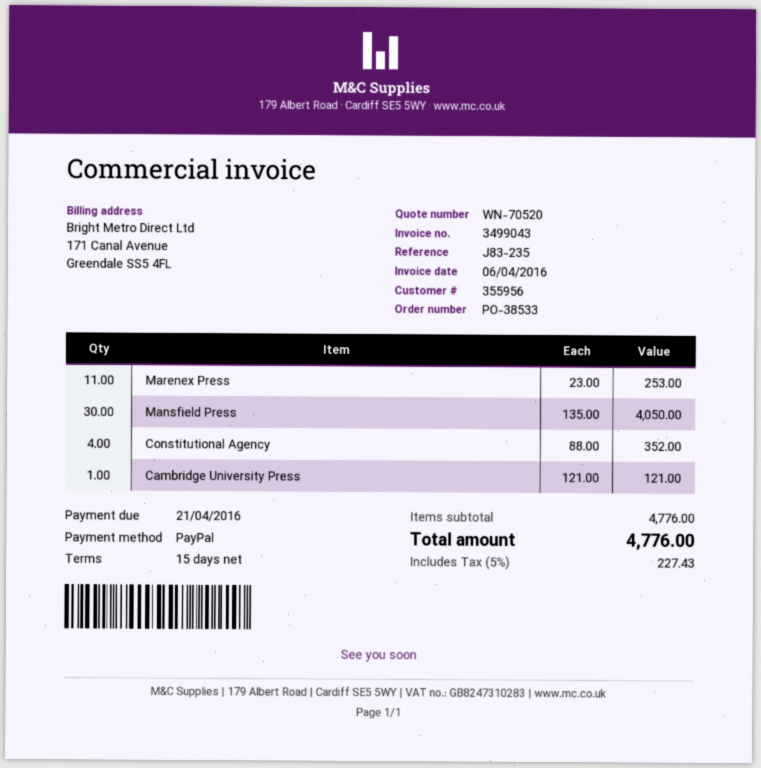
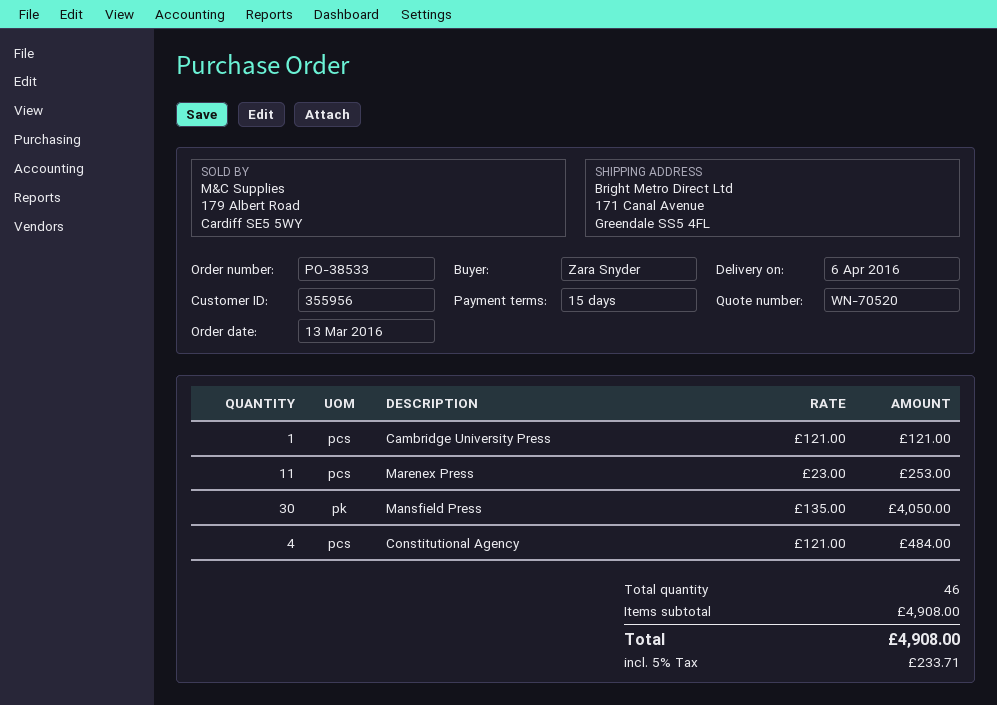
Constitutional Agency: 4 x 88.00 = 352.00 -> 4 x 121.00 = 484.00
subtotal: 4776.00 -> 4908.00
tax: 5% = 227.43 -> 5% = 233.71
total: 4776.00 -> 4908.00

